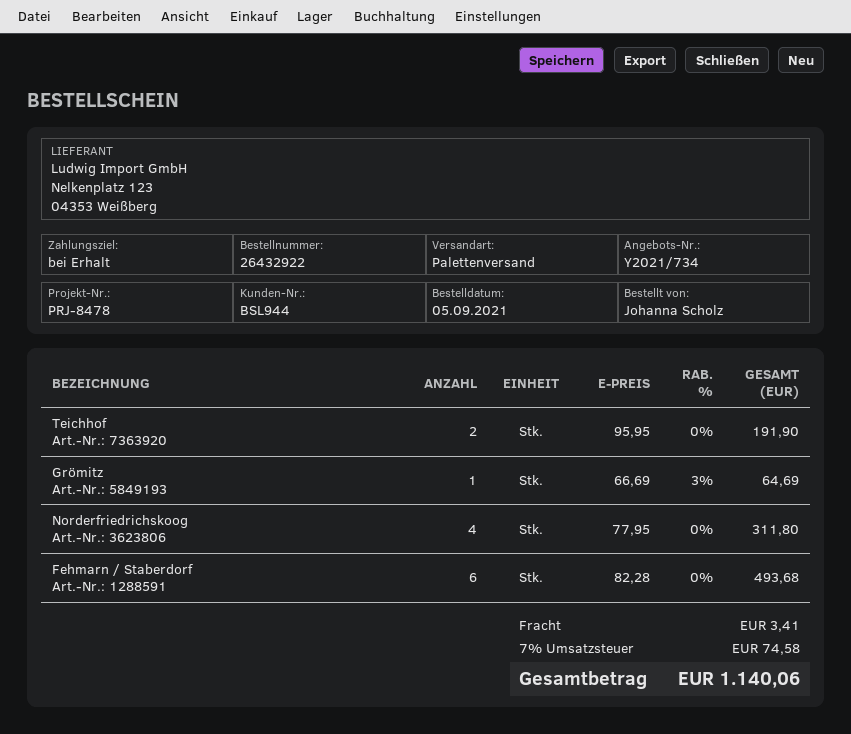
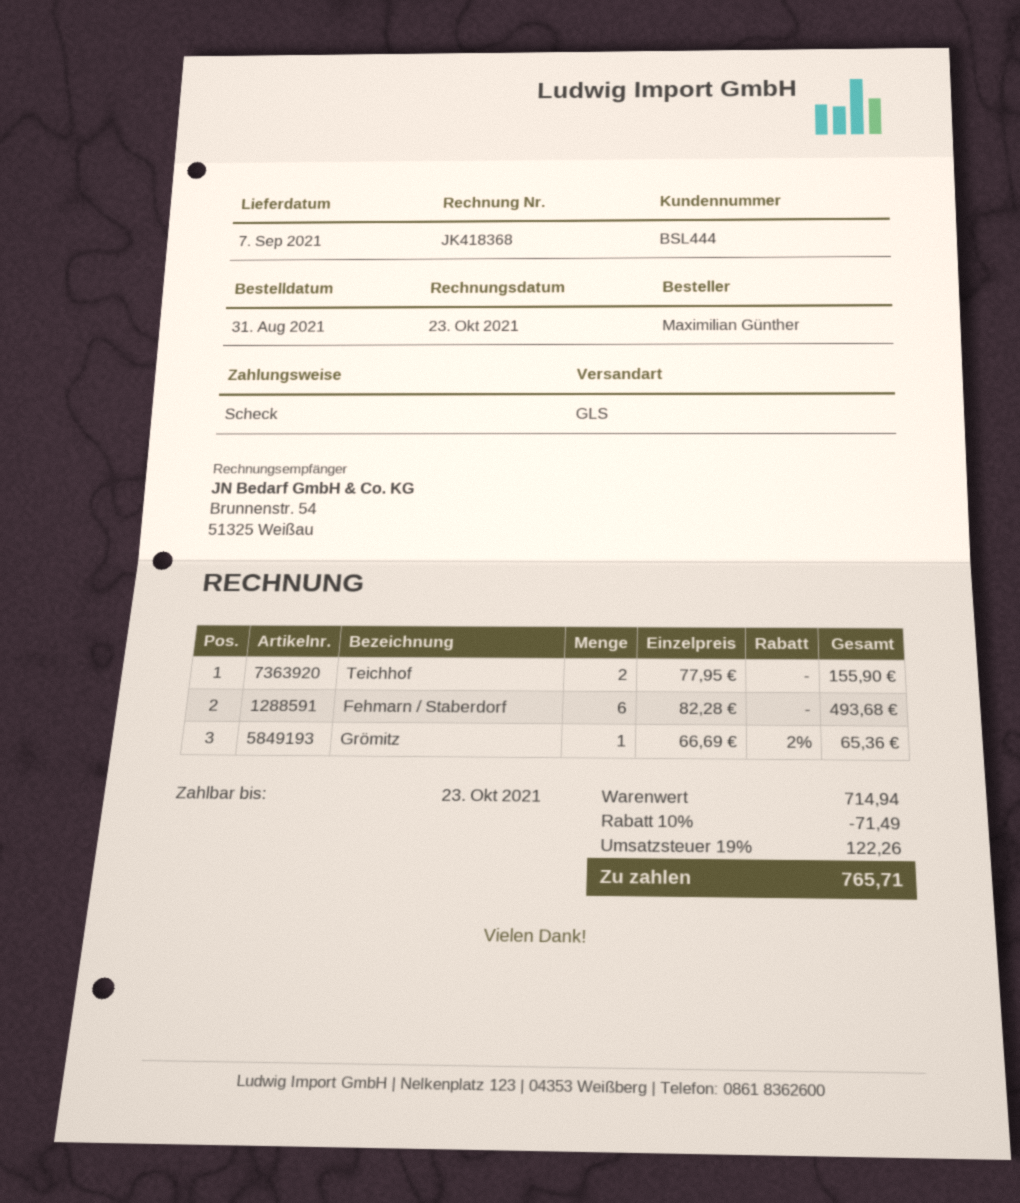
order date: 2021-09-05 -> 2021-08-31
customer number: BSL944 -> BSL444
ordered by: Johanna Scholz -> Maximilian Günther
shipping method: pallet freight -> GLS
Teichhof: 2 x 95.95 = 191.90 -> 2 x 77.95 = 155.90
Grömitz: 1 x 66.69 - 3% = 64.69 -> 1 x 66.69 - 2% = 65.36
Norderfriedrichskoog: 4 x 77.95 = 311.80 -> none
discount: none -> 10% = 71.49
shipping: 3.41 -> none
tax: 7% = 74.58 -> 19% = 122.26
total: 1140.06 -> 765.71

